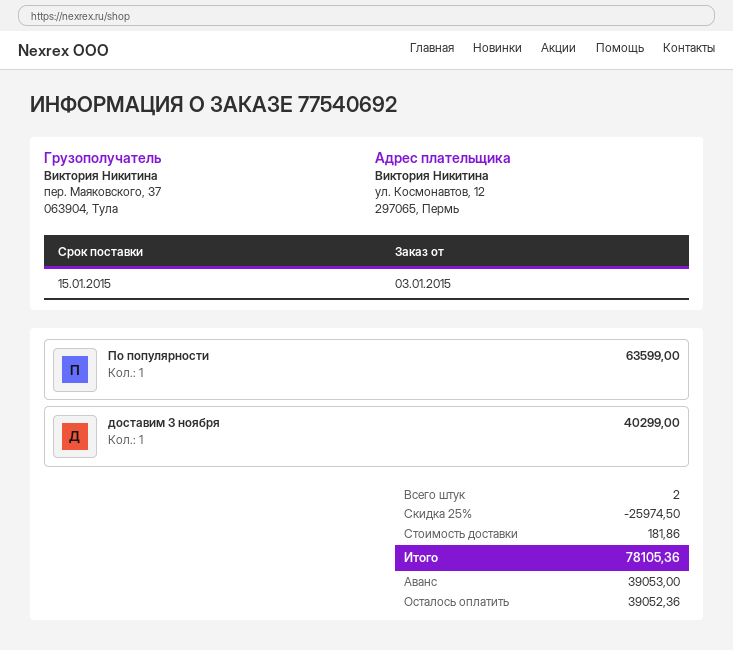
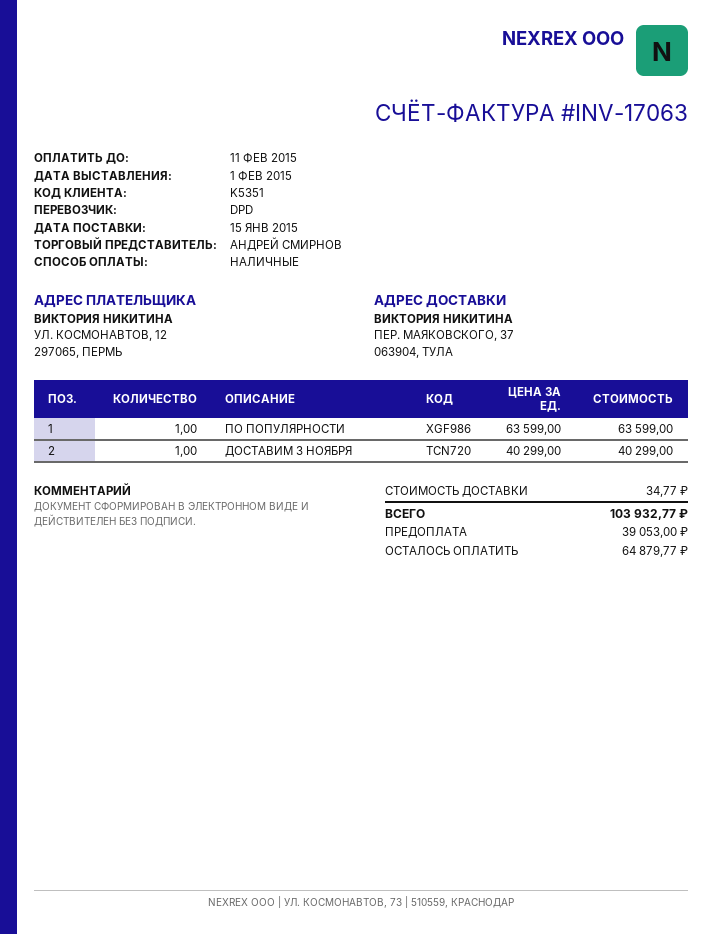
discount: 25% = 25974.50 -> none
shipping: 181.86 -> 34.77
total: 78105.36 -> 103932.77
balance: 39052.36 -> 64879.77

